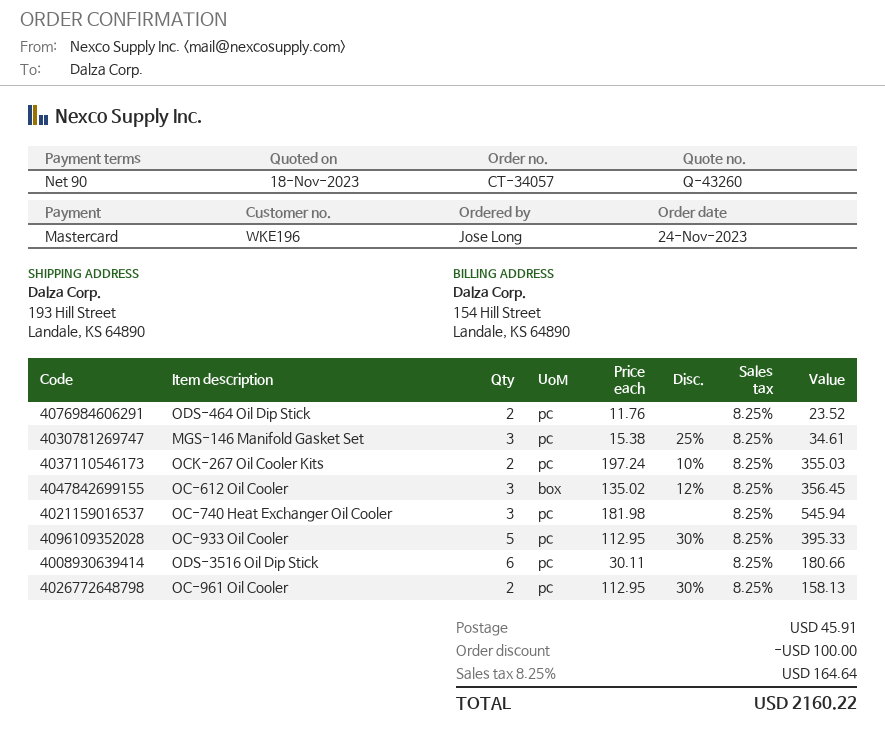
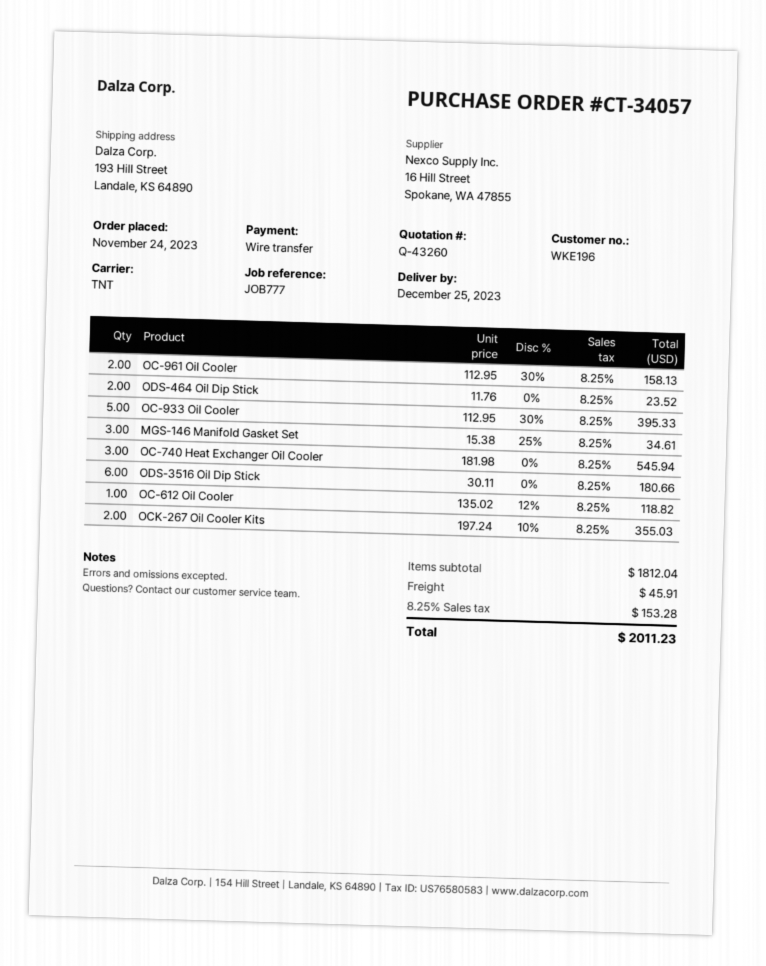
payment method: Mastercard -> bank transfer
OC-612 Oil Cooler: 3 x 135.02 - 12% = 356.45 -> 1 x 135.02 - 12% = 118.82
discount: 100.00 -> none
tax: 8.25% = 164.64 -> 8.25% = 153.28
total: 2160.22 -> 2011.23

